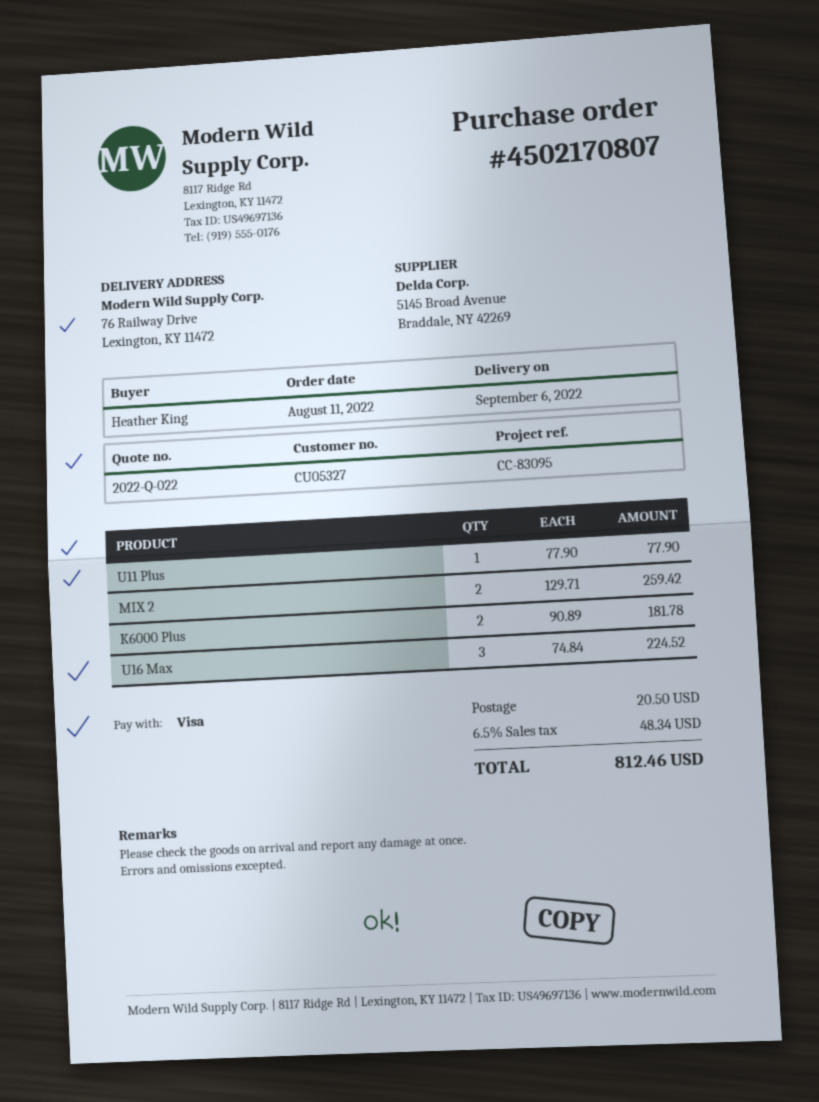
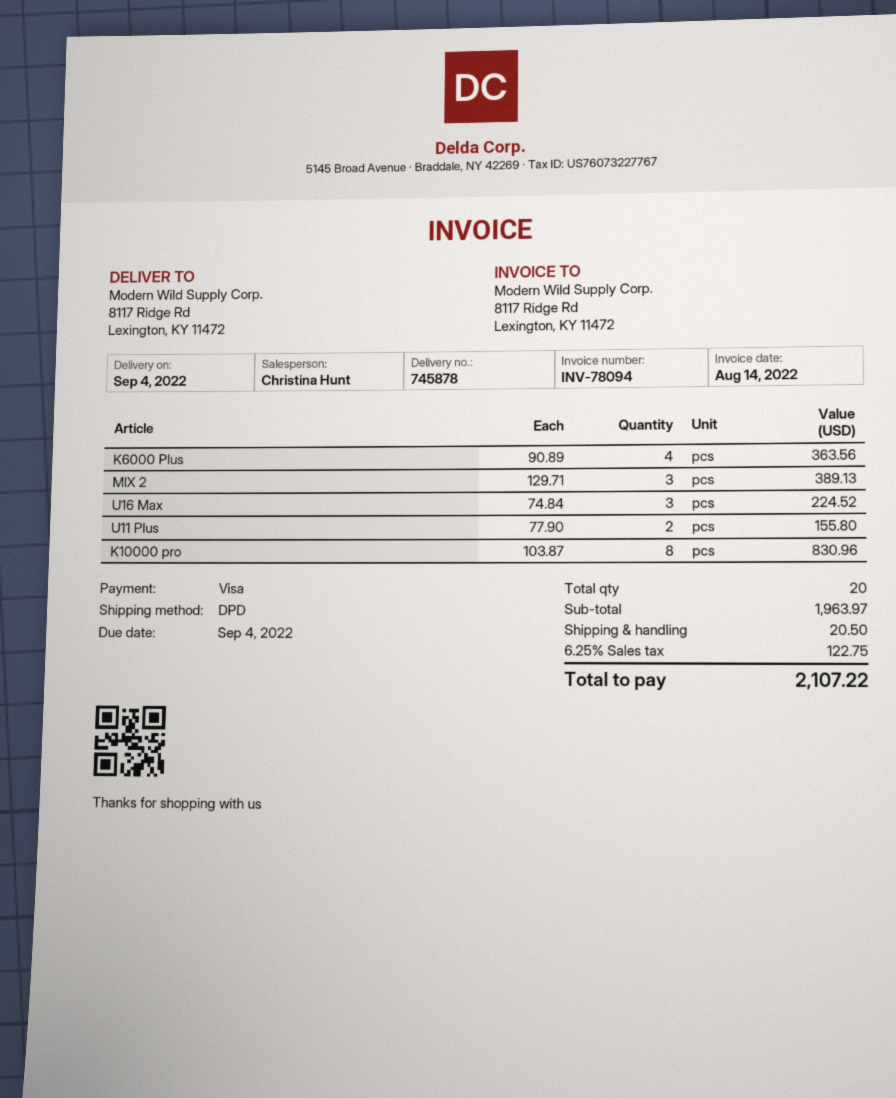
delivery date: 2022-09-06 -> 2022-09-04
ship to: 76 Railway Drive, Lexington, KY 11472 -> 8117 Ridge Rd, Lexington, KY 11472
U11 Plus: 1 x 77.90 = 77.90 -> 2 x 77.90 = 155.80
MIX 2: 2 x 129.71 = 259.42 -> 3 x 129.71 = 389.13
K6000 Plus: 2 x 90.89 = 181.78 -> 4 x 90.89 = 363.56
K10000 pro: none -> 8 x 103.87 = 830.96
tax: 6.5% = 48.34 -> 6.25% = 122.75
total: 812.46 -> 2107.22

